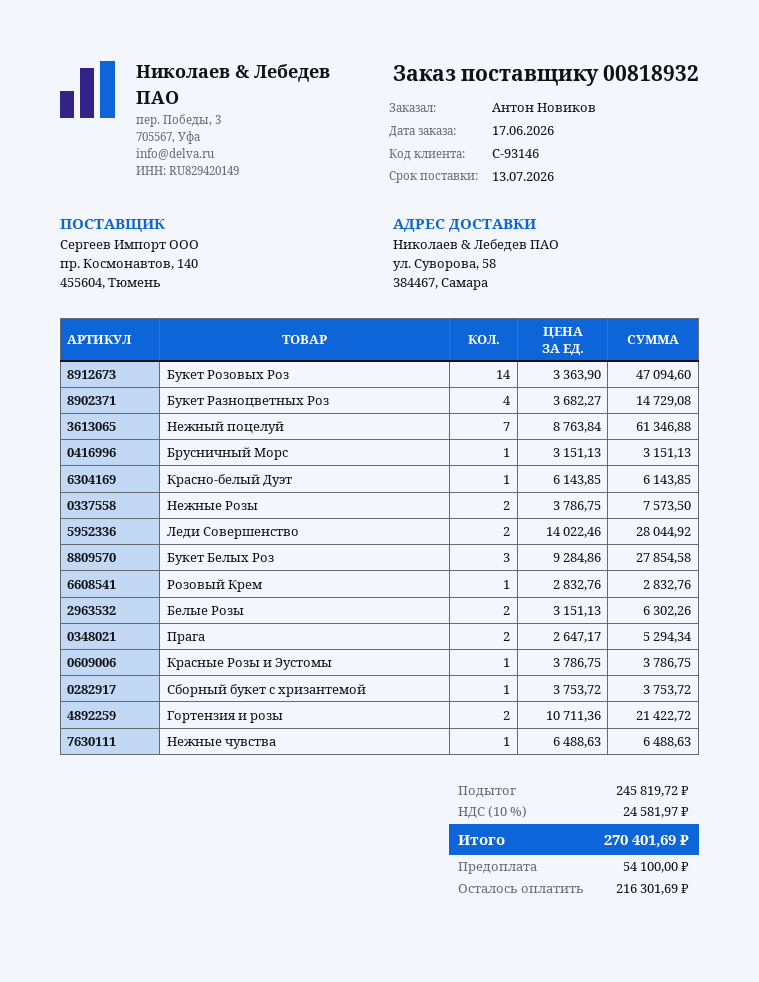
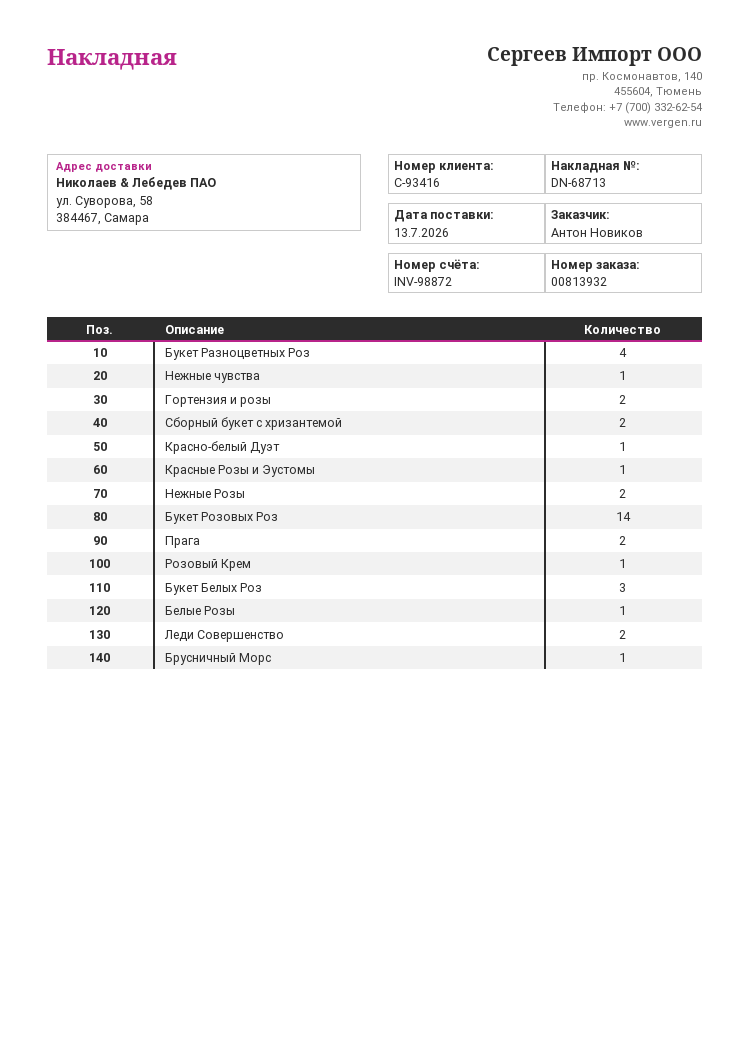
order number: 00818932 -> 00813932
customer number: C-93146 -> C-93416
Нежный поцелуй: 7 -> none
Белые Розы: 2 -> 1
Сборный букет с хризантемой: 1 -> 2

